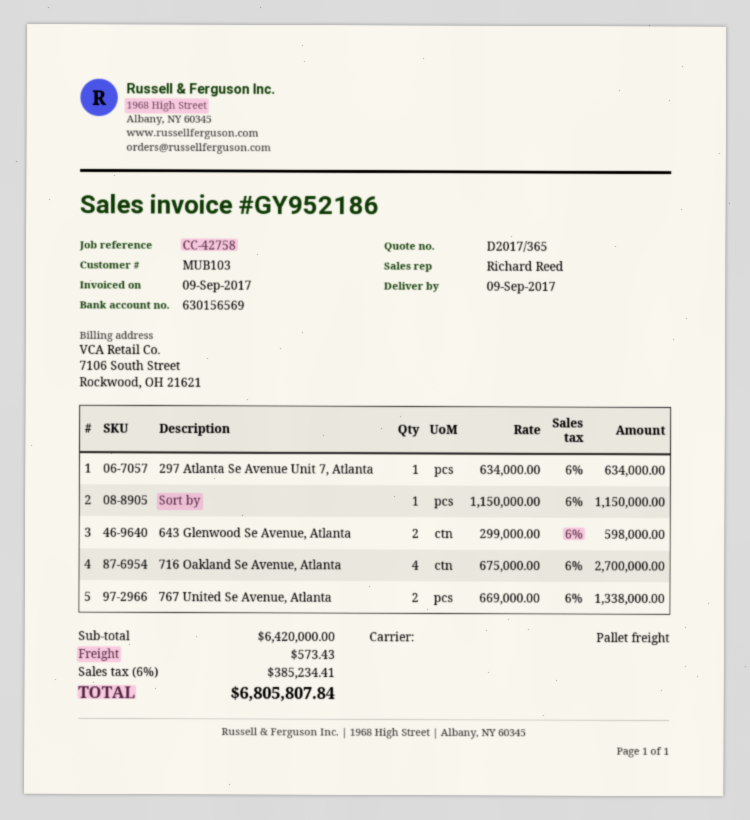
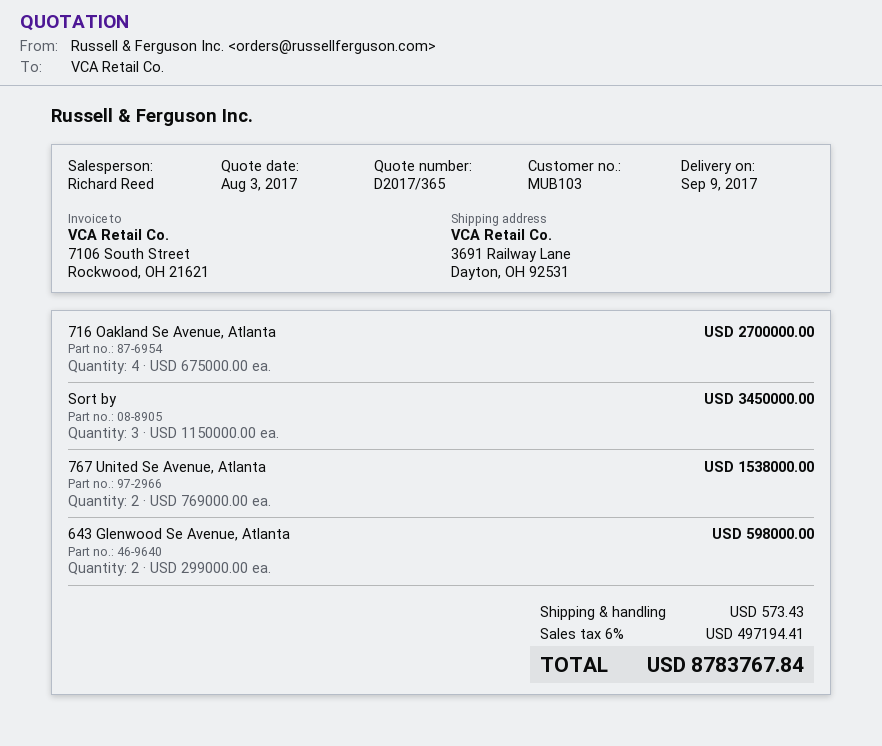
297 Atlanta Se Avenue Unit 7, Atlanta: 1 x 634000.00 = 634000.00 -> none
Sort by: 1 x 1150000.00 = 1150000.00 -> 3 x 1150000.00 = 3450000.00
767 United Se Avenue, Atlanta: 2 x 669000.00 = 1338000.00 -> 2 x 769000.00 = 1538000.00
tax: 6% = 385234.41 -> 6% = 497194.41
total: 6805807.84 -> 8783767.84

